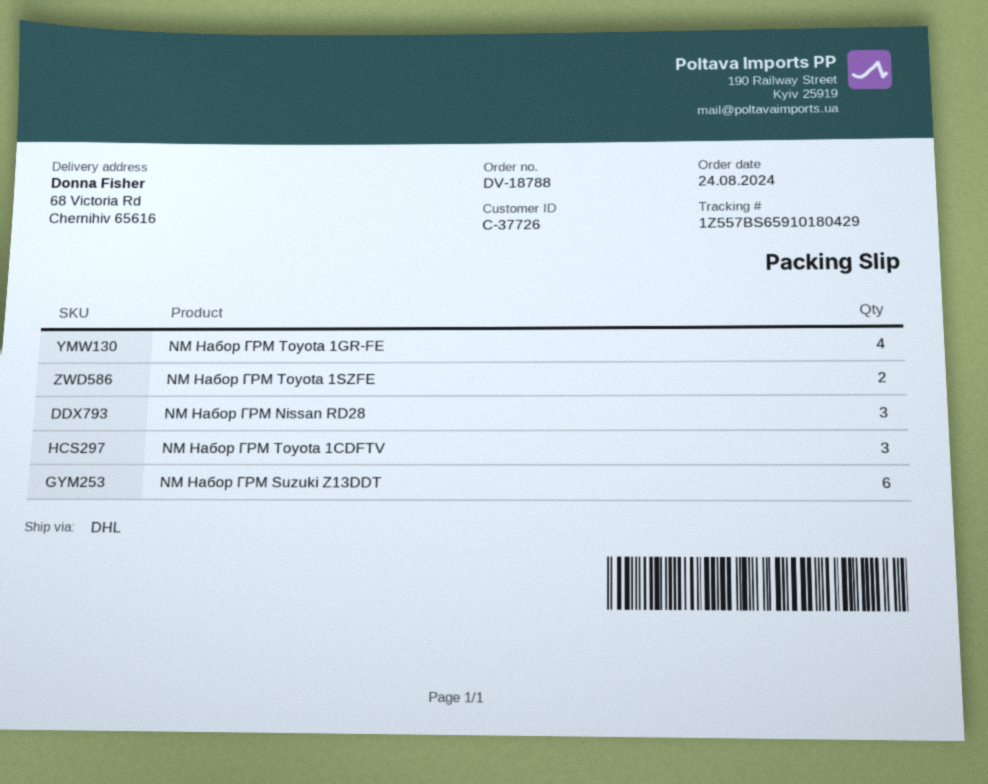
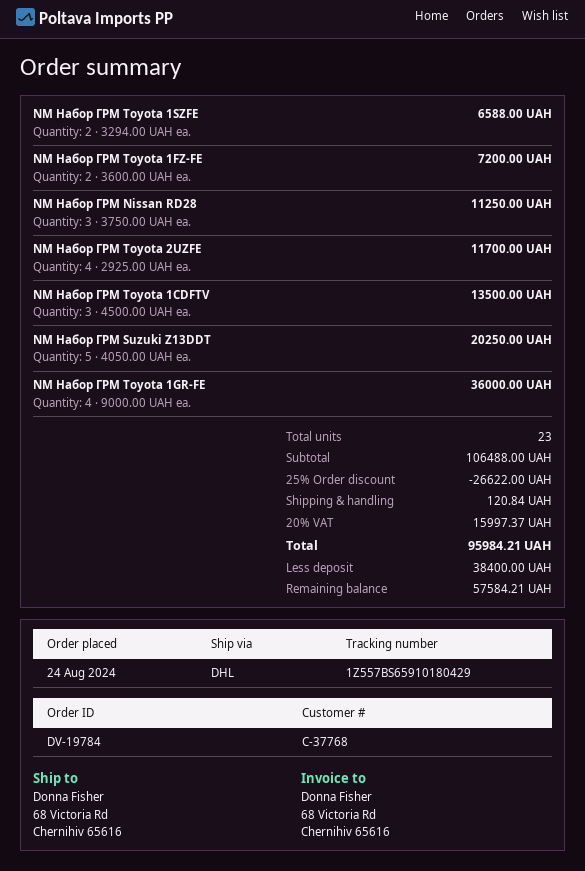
order number: DV-18788 -> DV-19784
customer number: C-37726 -> C-37768
NM Набор ГРМ Suzuki Z13DDT: 6 -> 5
NM Набор ГРМ Toyota 1FZ-FE: none -> 2
NM Набор ГРМ Toyota 2UZFE: none -> 4

